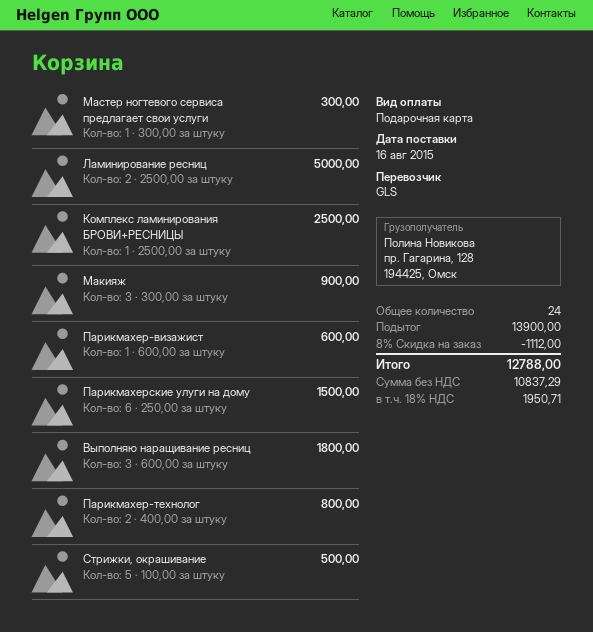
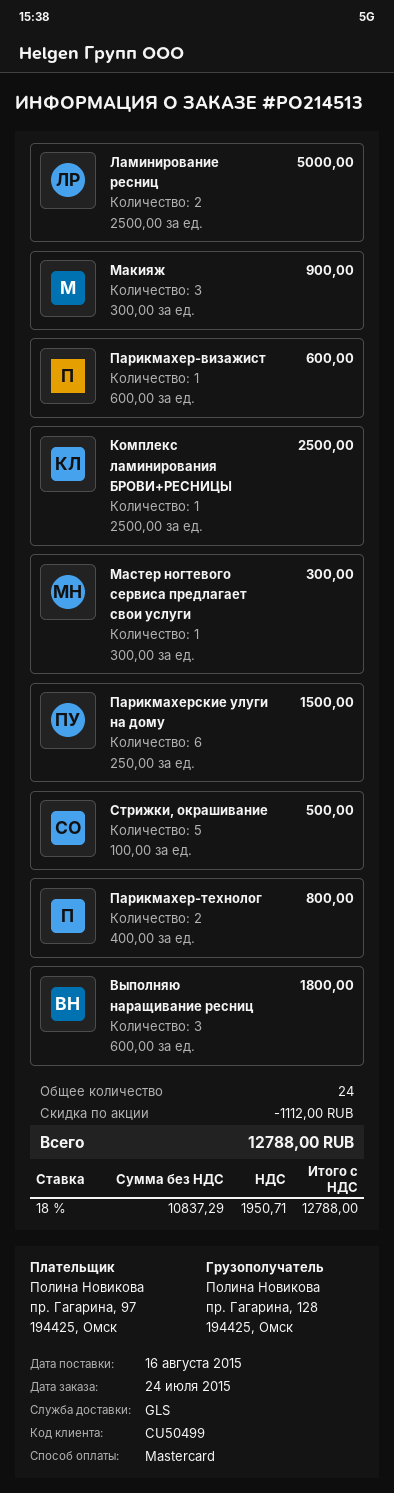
payment method: gift card -> Mastercard

